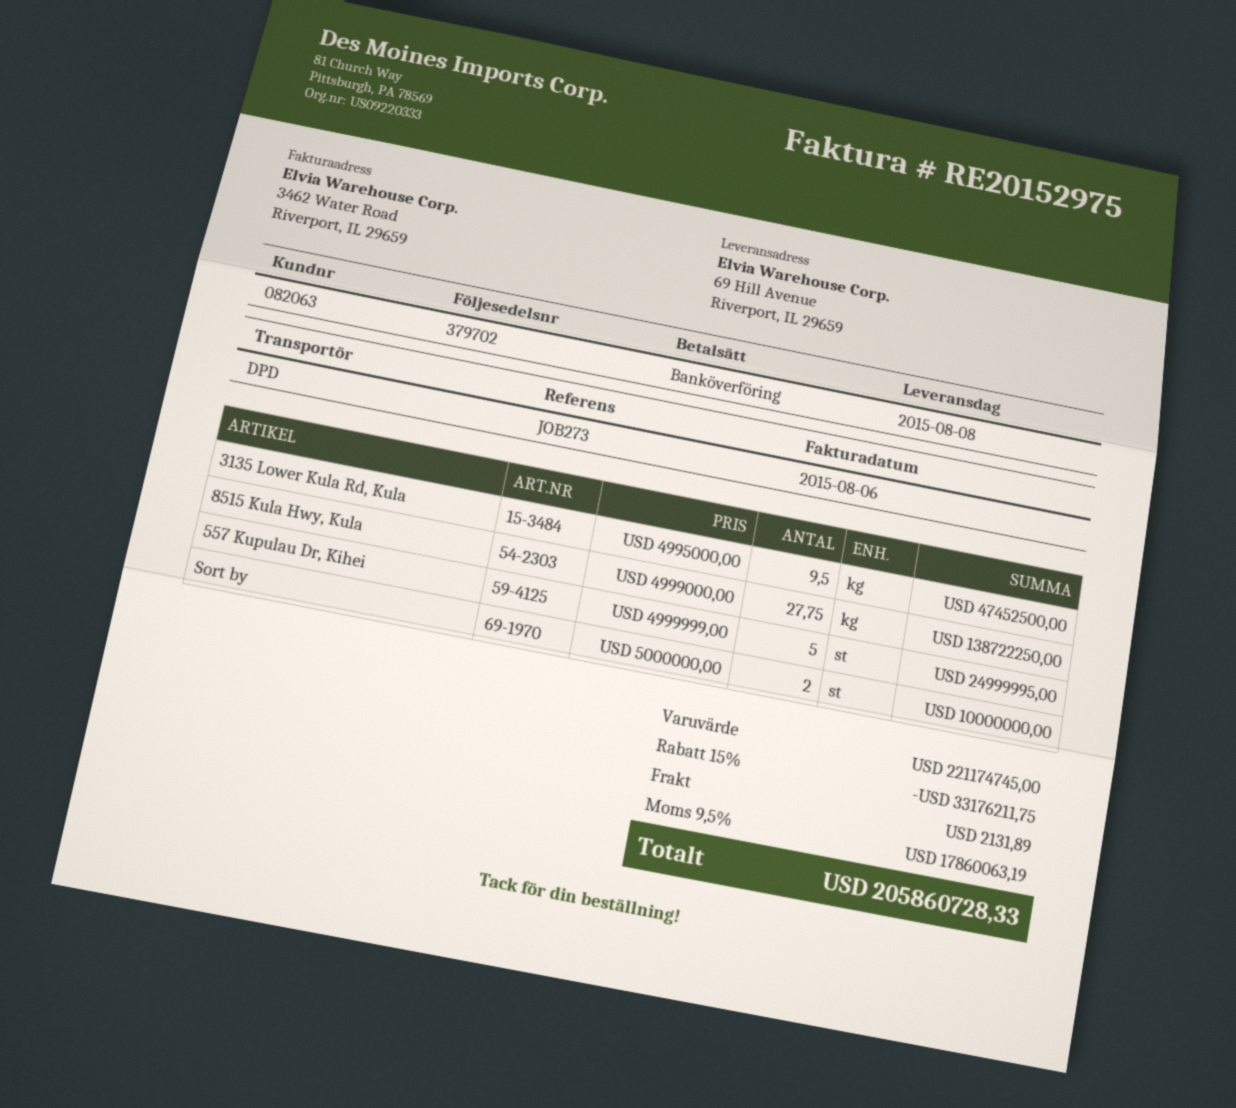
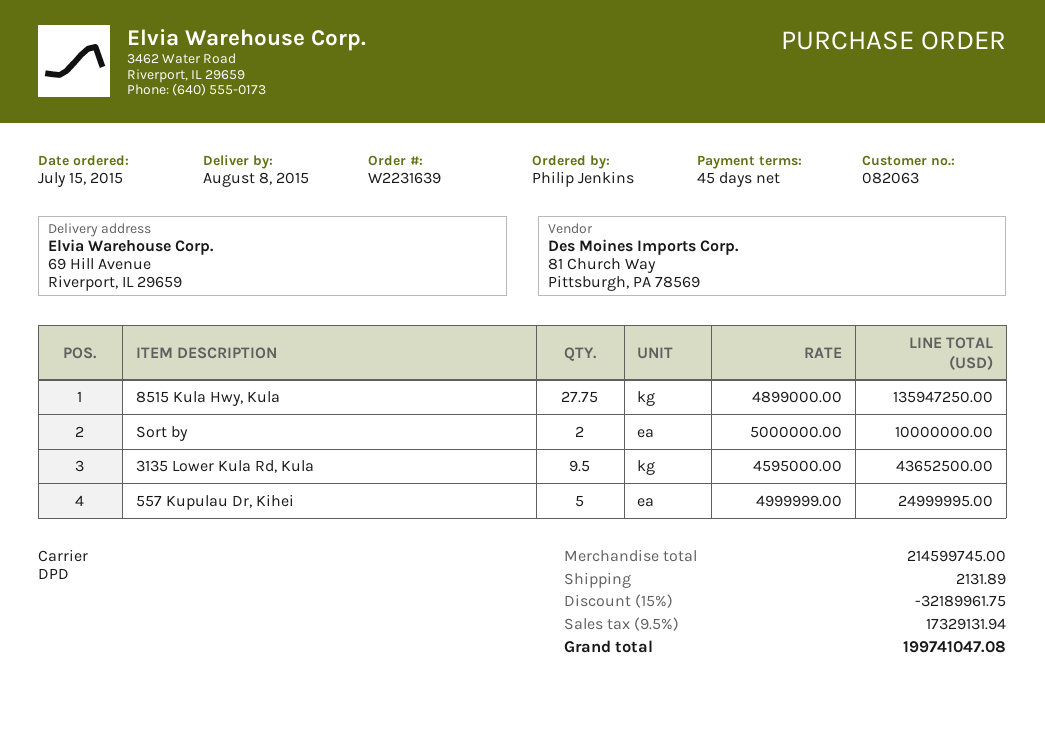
3135 Lower Kula Rd, Kula: 9.5 x 4995000.00 = 47452500.00 -> 9.5 x 4595000.00 = 43652500.00
8515 Kula Hwy, Kula: 27.75 x 4999000.00 = 138722250.00 -> 27.75 x 4899000.00 = 135947250.00
subtotal: 221174745.00 -> 214599745.00
discount: 15% = 33176211.75 -> 15% = 32189961.75
tax: 9.5% = 17860063.19 -> 9.5% = 17329131.94
total: 205860728.33 -> 199741047.08

